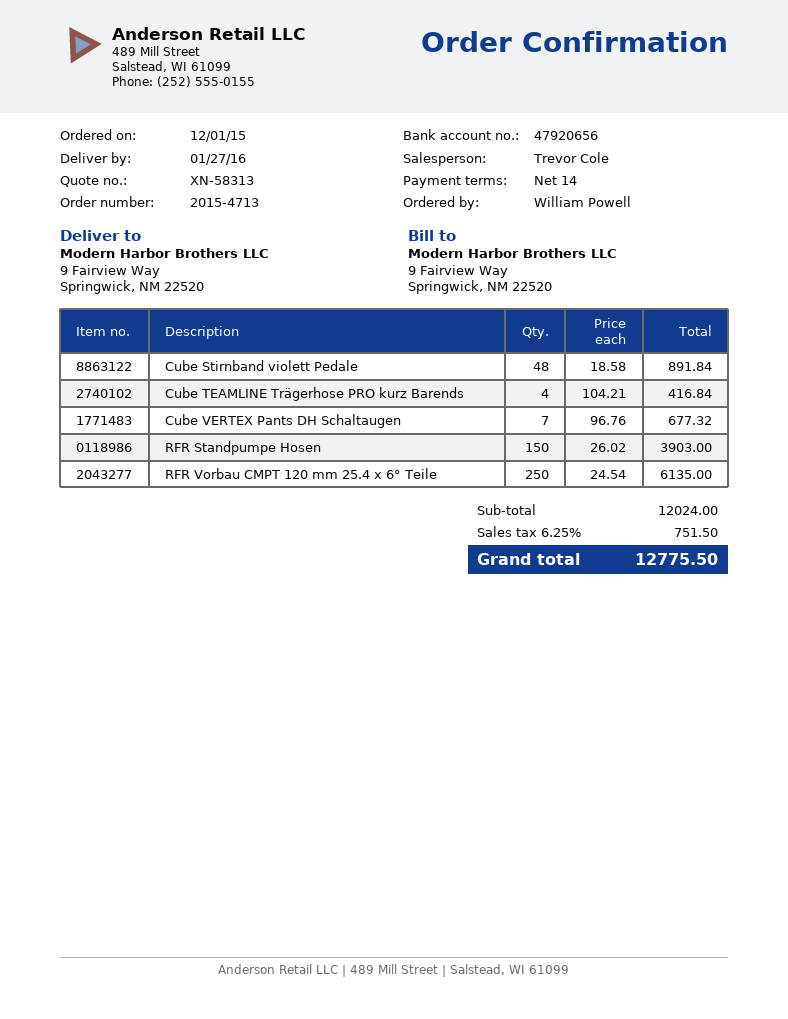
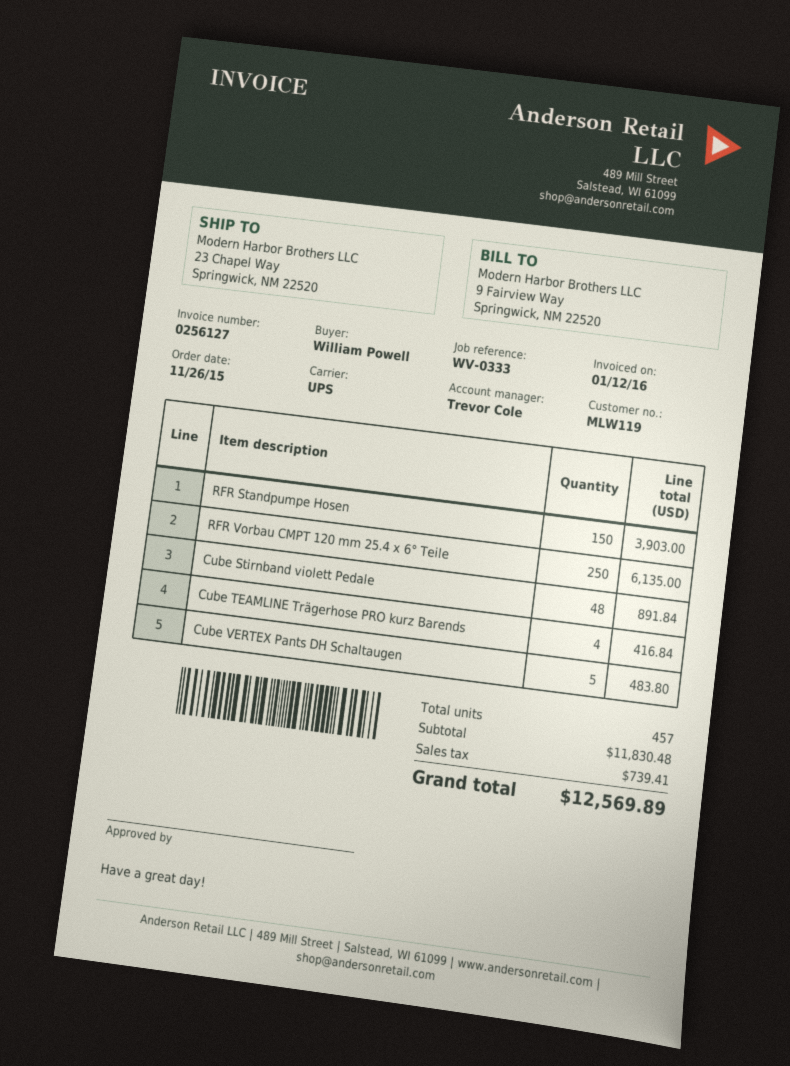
order date: 2015-12-01 -> 2015-11-26
ship to: 9 Fairview Way, Springwick, NM 22520 -> 23 Chapel Way, Springwick, NM 22520
Cube VERTEX Pants DH Schaltaugen: 7 for 677.32 -> 5 for 483.80
subtotal: 12024.00 -> 11830.48
tax: 751.50 -> 739.41
total: 12775.50 -> 12569.89

